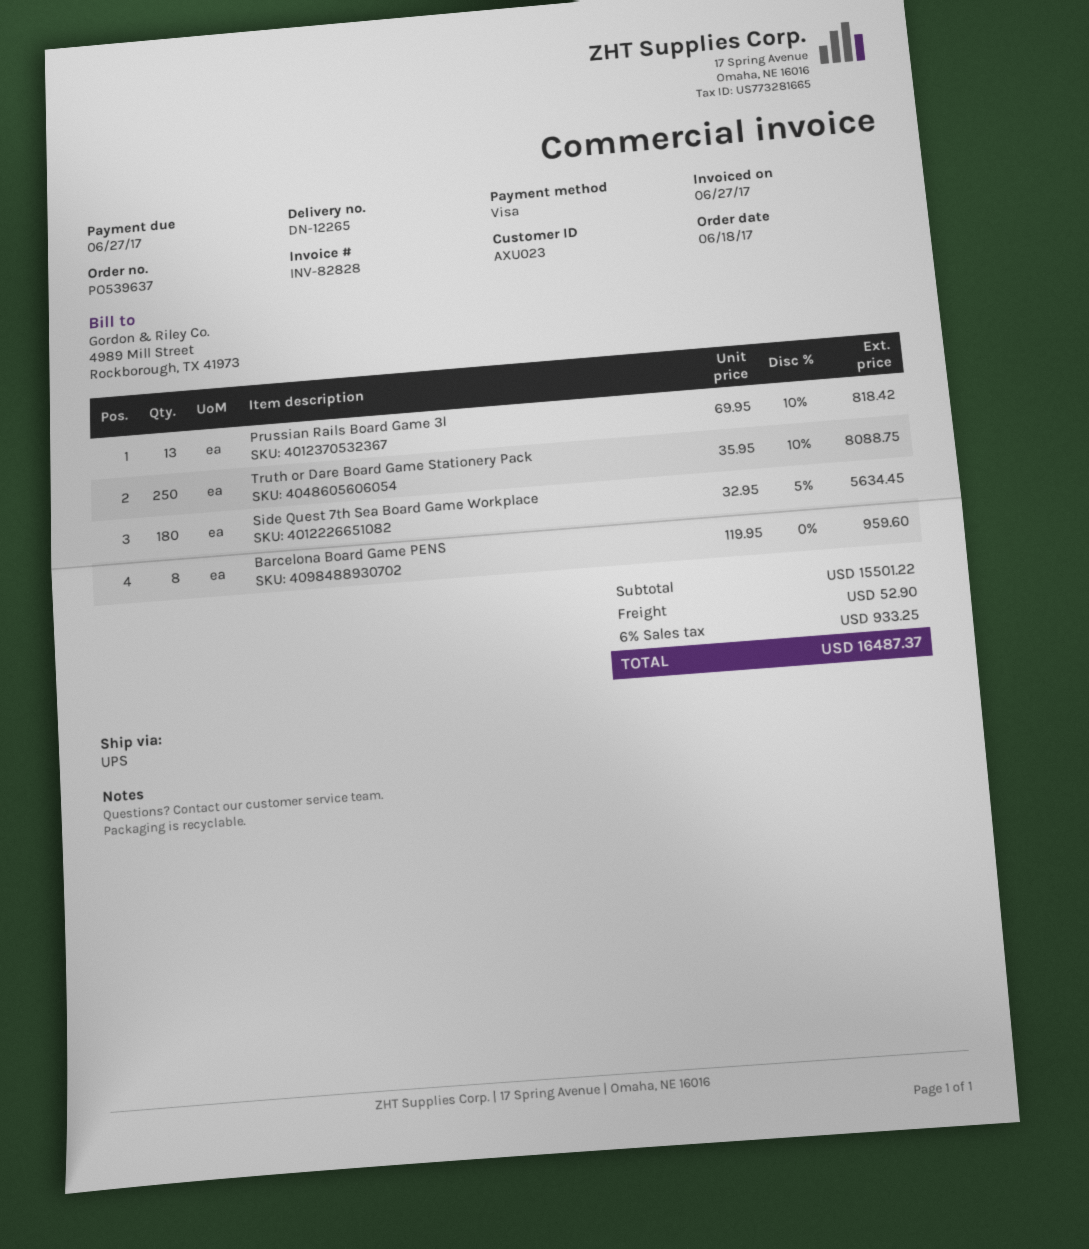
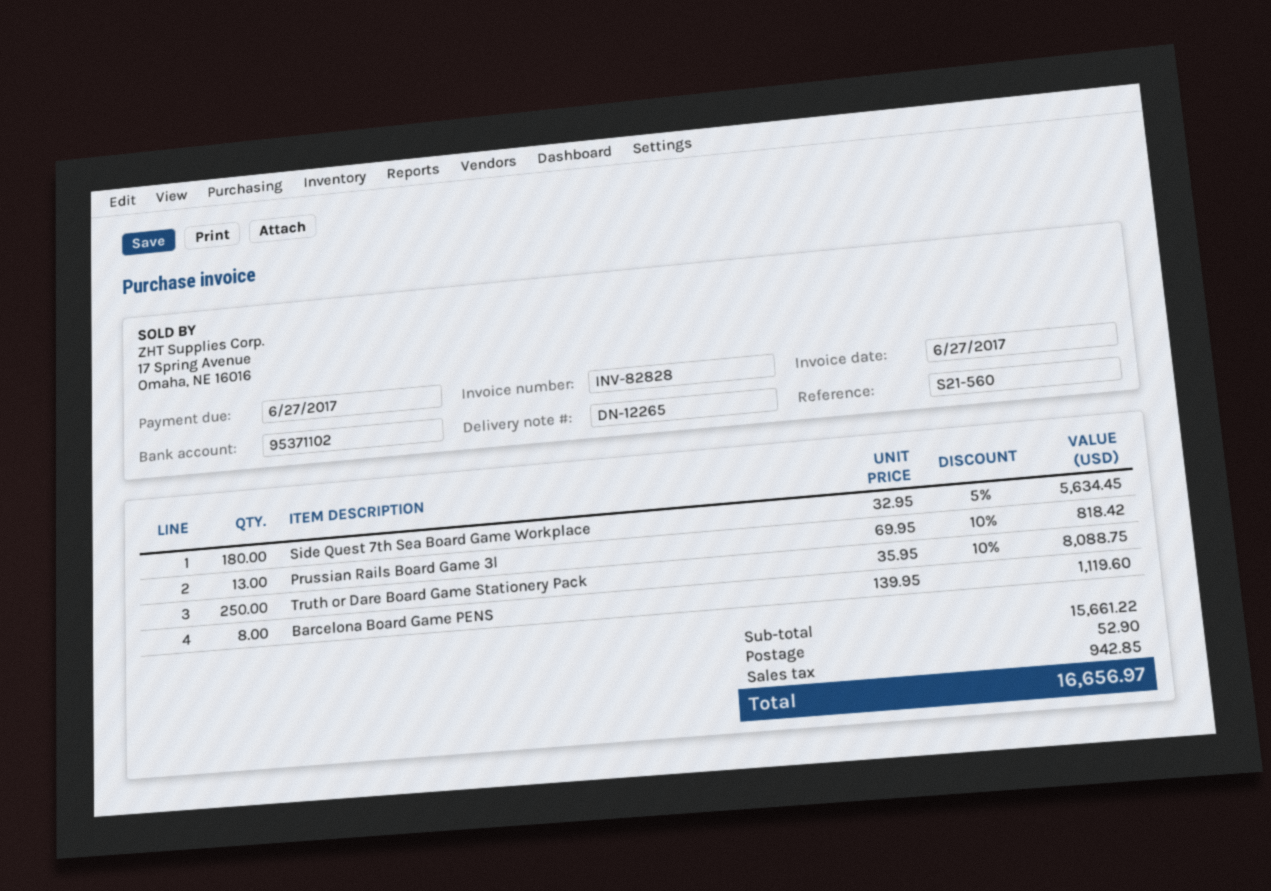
Barcelona Board Game PENS: 8 x 119.95 = 959.60 -> 8 x 139.95 = 1119.60
subtotal: 15501.22 -> 15661.22
tax: 933.25 -> 942.85
total: 16487.37 -> 16656.97

